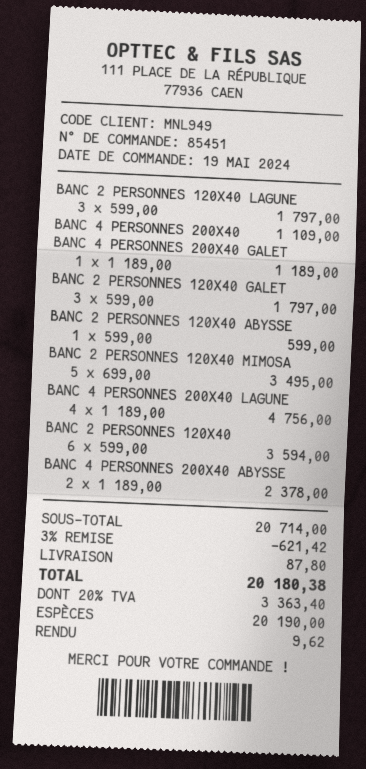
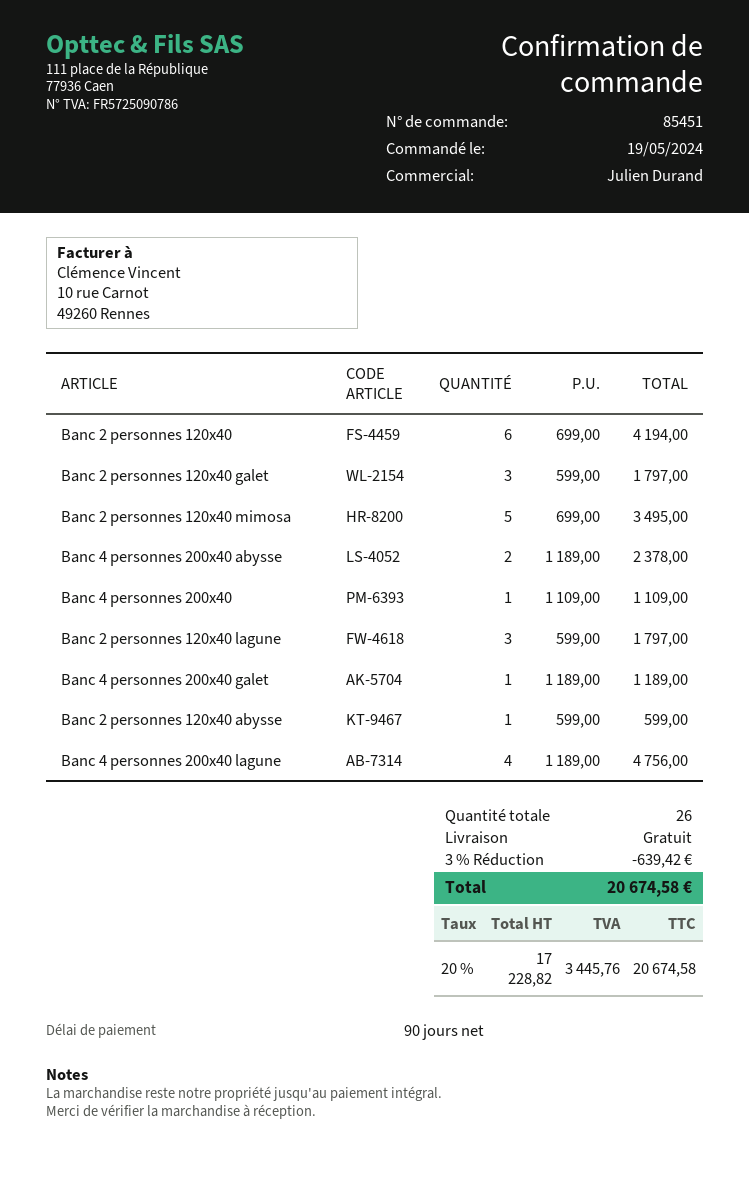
BANC 2 PERSONNES 120X40: 6 x 599.00 = 3594.00 -> 6 x 699.00 = 4194.00
discount: 3% = 621.42 -> 3% = 639.42
shipping: 87.80 -> 0.00
tax: 20% = 3363.40 -> 20% = 3445.76
total: 20180.38 -> 20674.58

